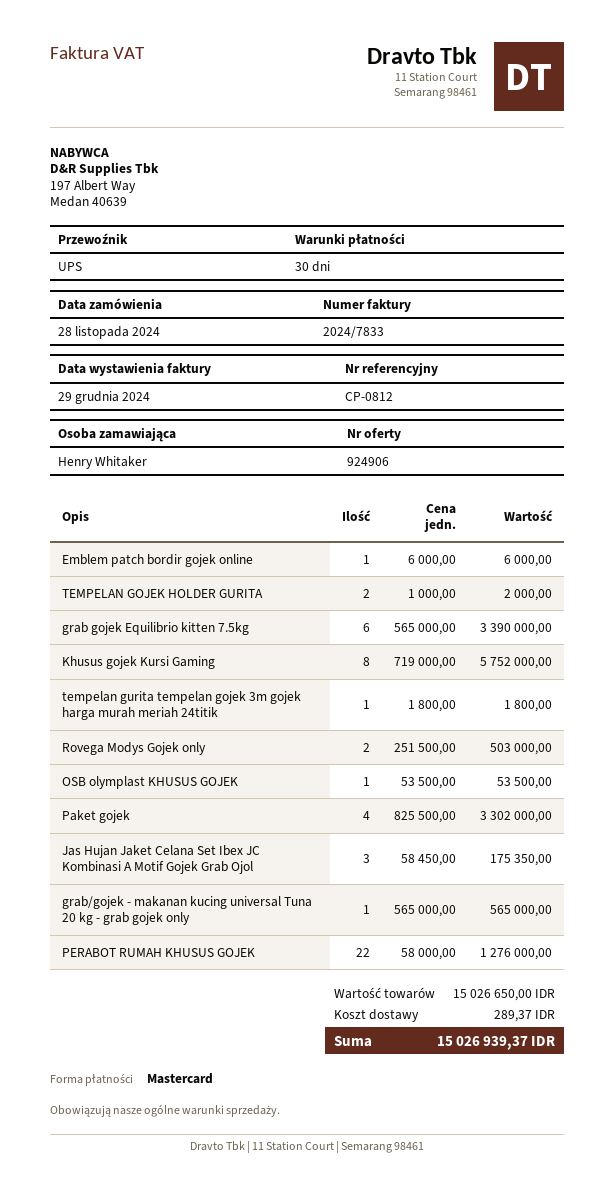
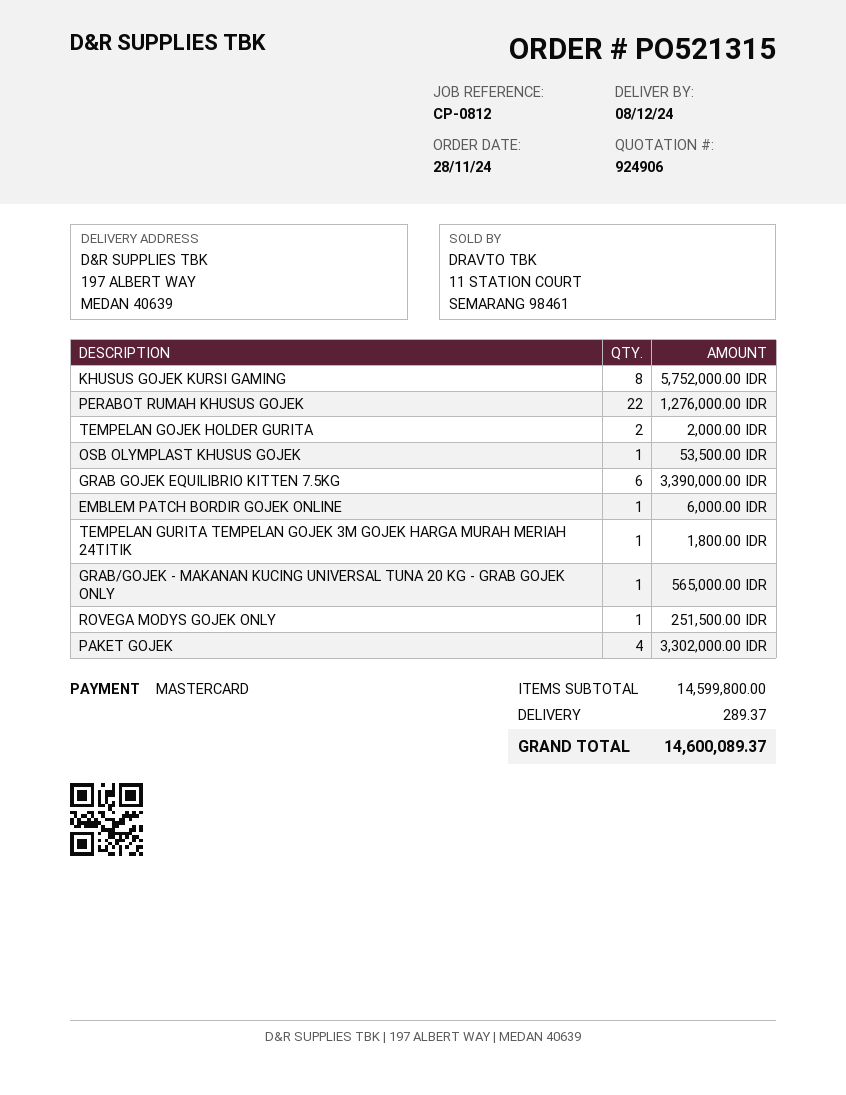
Rovega Modys Gojek only: 2 for 503000.00 -> 1 for 251500.00
Jas Hujan Jaket Celana Set Ibex JC Kombinasi A Motif Gojek Grab Ojol: 3 for 175350.00 -> none
subtotal: 15026650.00 -> 14599800.00
total: 15026939.37 -> 14600089.37

